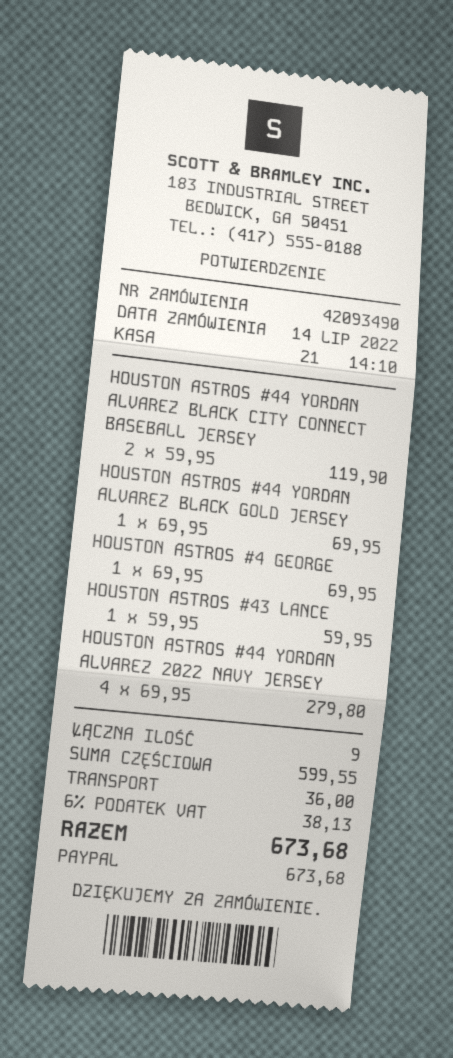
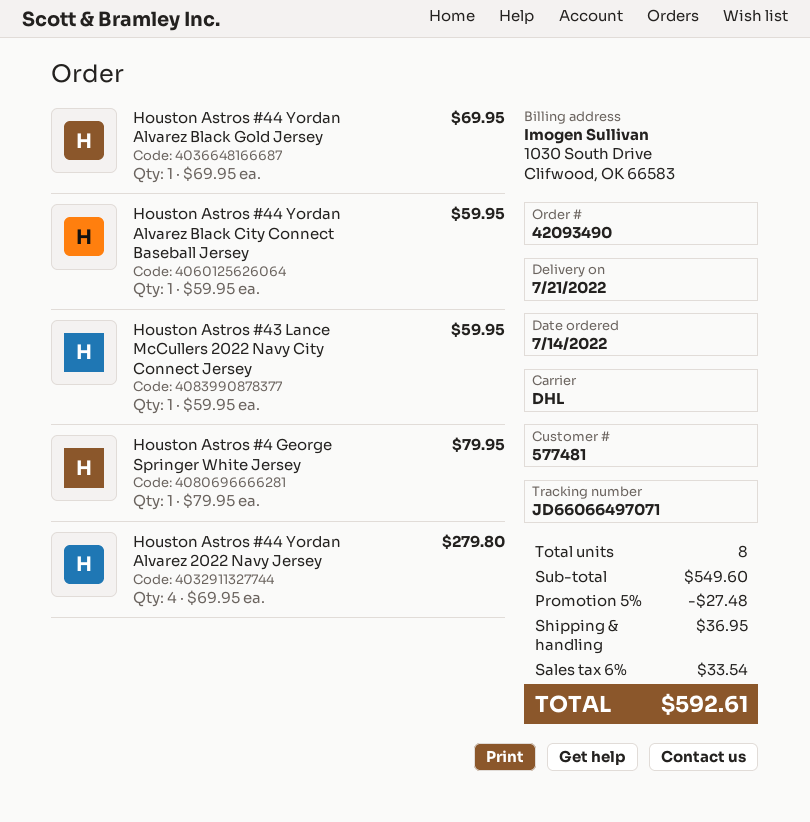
HOUSTON ASTROS #44 YORDAN ALVAREZ BLACK CITY CONNECT BASEBALL JERSEY: 2 x 59.95 = 119.90 -> 1 x 59.95 = 59.95
HOUSTON ASTROS #4 GEORGE: 1 x 69.95 = 69.95 -> 1 x 79.95 = 79.95
total quantity: 9 -> 8
subtotal: 599.55 -> 549.60
discount: none -> 5% = 27.48
shipping: 36.00 -> 36.95
tax: 6% = 38.13 -> 6% = 33.54
total: 673.68 -> 592.61

